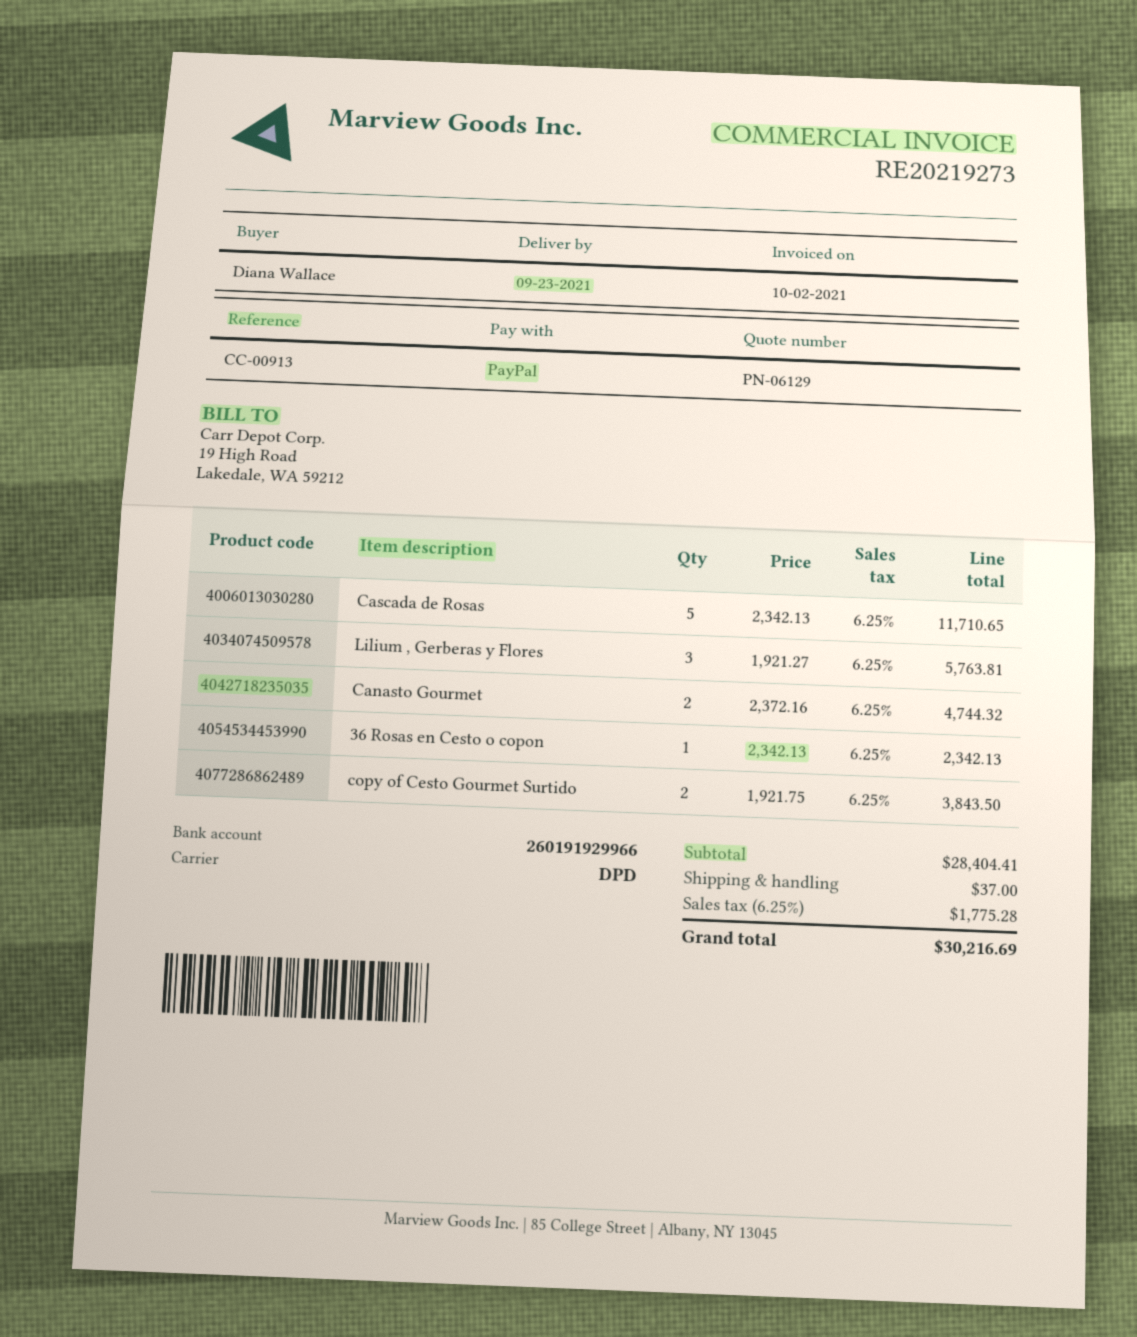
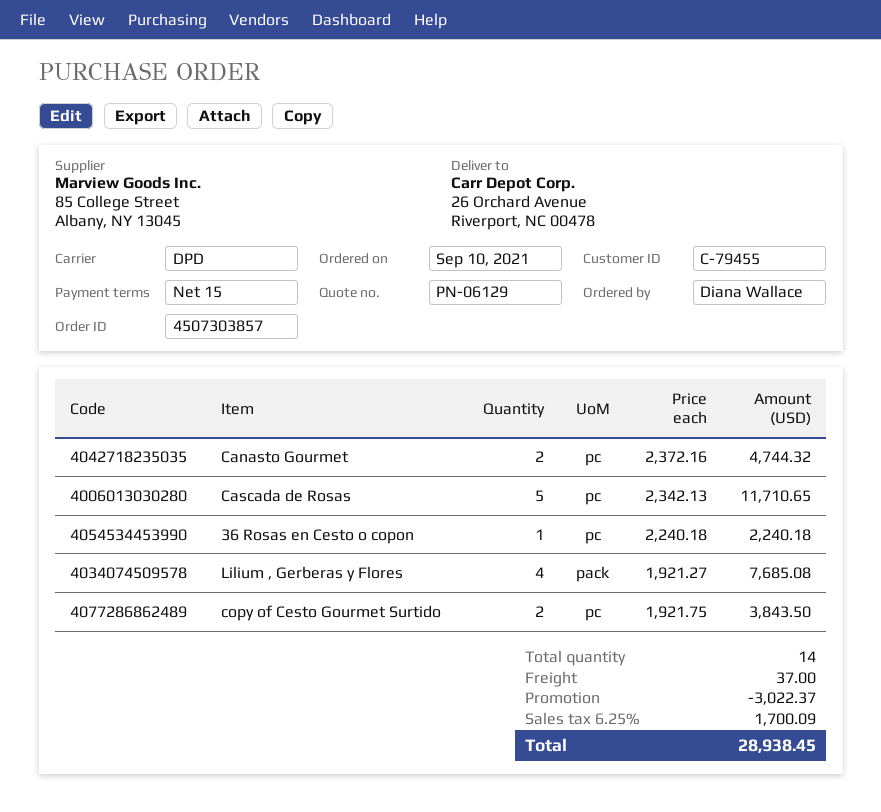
Lilium , Gerberas y Flores: 3 x 1921.27 = 5763.81 -> 4 x 1921.27 = 7685.08
36 Rosas en Cesto o copon: 1 x 2342.13 = 2342.13 -> 1 x 2240.18 = 2240.18
discount: none -> 3022.37
tax: 6.25% = 1775.28 -> 6.25% = 1700.09
total: 30216.69 -> 28938.45

